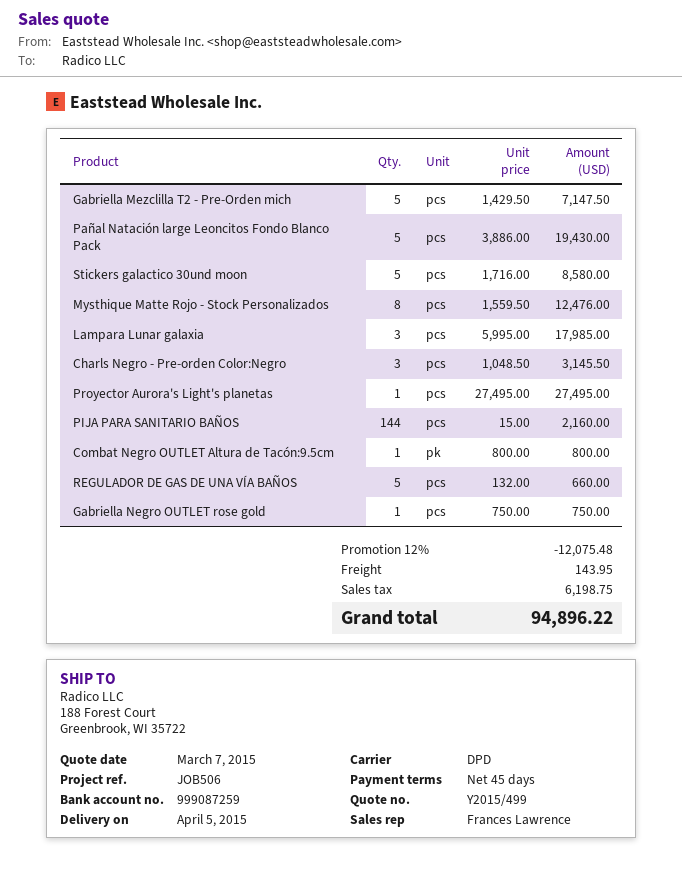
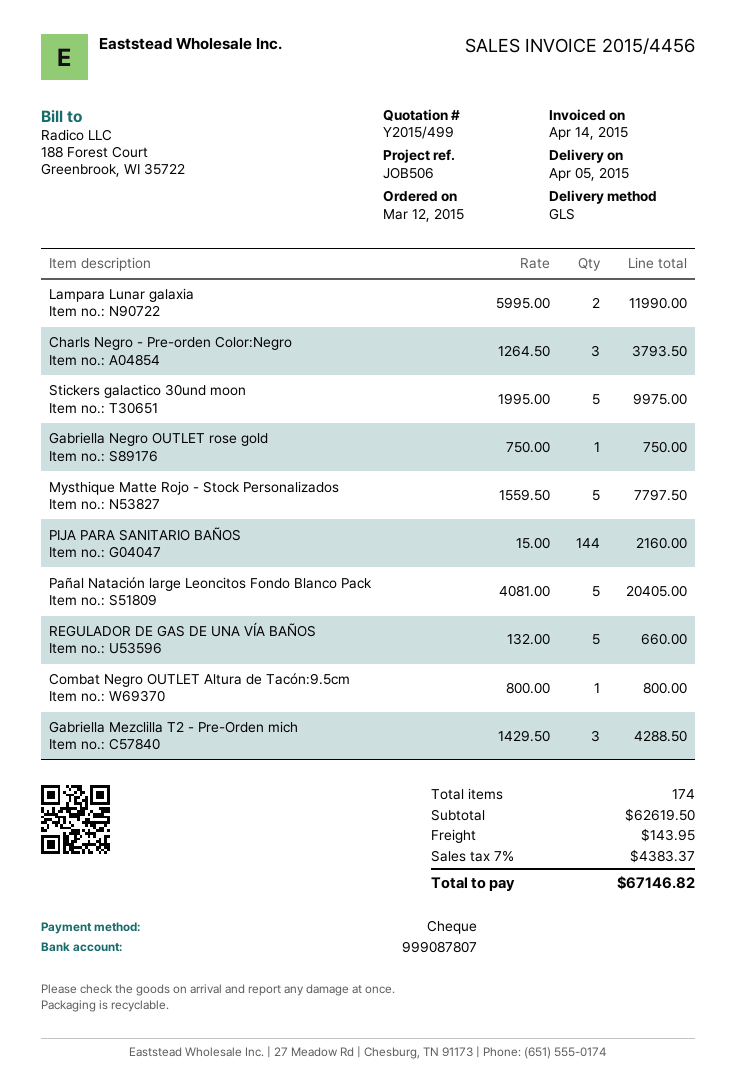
bank account: 999087259 -> 999087807
shipping method: DPD -> GLS
Gabriella Mezclilla T2 - Pre-Orden mich: 5 x 1429.50 = 7147.50 -> 3 x 1429.50 = 4288.50
Pañal Natación large Leoncitos Fondo Blanco Pack: 5 x 3886.00 = 19430.00 -> 5 x 4081.00 = 20405.00
Stickers galactico 30und moon: 5 x 1716.00 = 8580.00 -> 5 x 1995.00 = 9975.00
Mysthique Matte Rojo - Stock Personalizados: 8 x 1559.50 = 12476.00 -> 5 x 1559.50 = 7797.50
Lampara Lunar galaxia: 3 x 5995.00 = 17985.00 -> 2 x 5995.00 = 11990.00
Charls Negro - Pre-orden Color:Negro: 3 x 1048.50 = 3145.50 -> 3 x 1264.50 = 3793.50
Proyector Aurora's Light's planetas: 1 x 27495.00 = 27495.00 -> none
discount: 12% = 12075.48 -> none
tax: 6198.75 -> 4383.37
total: 94896.22 -> 67146.82

